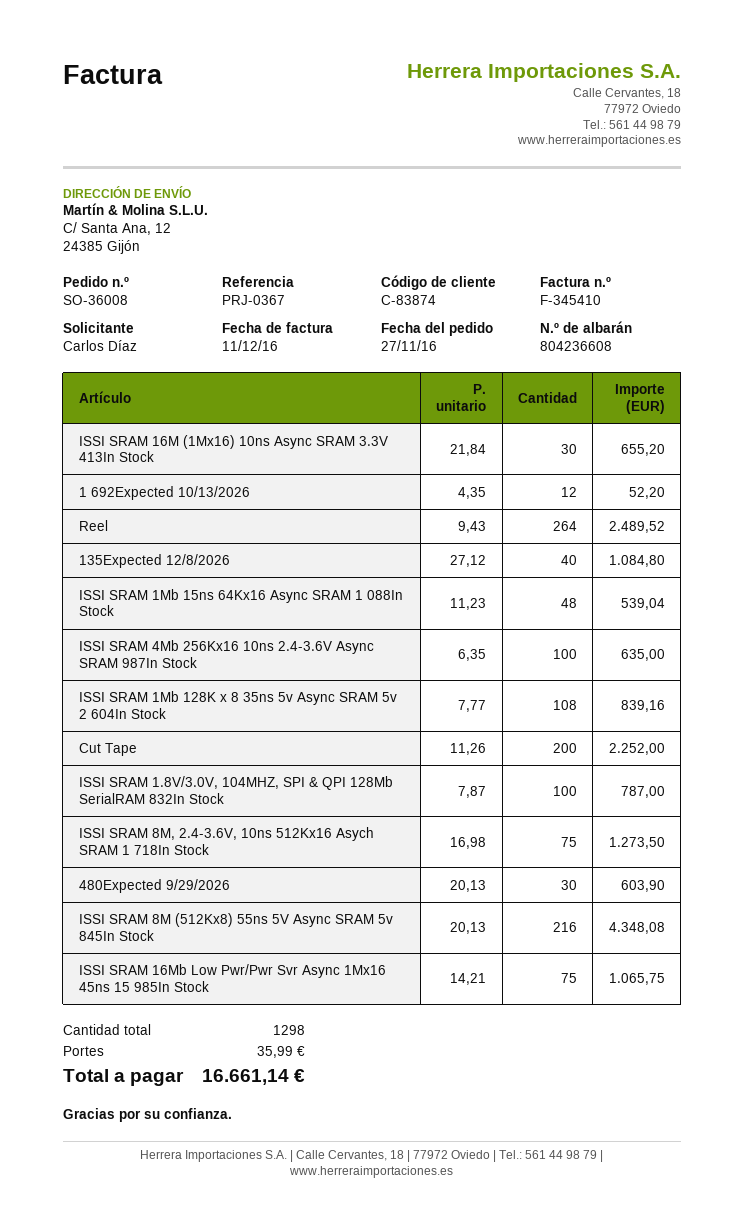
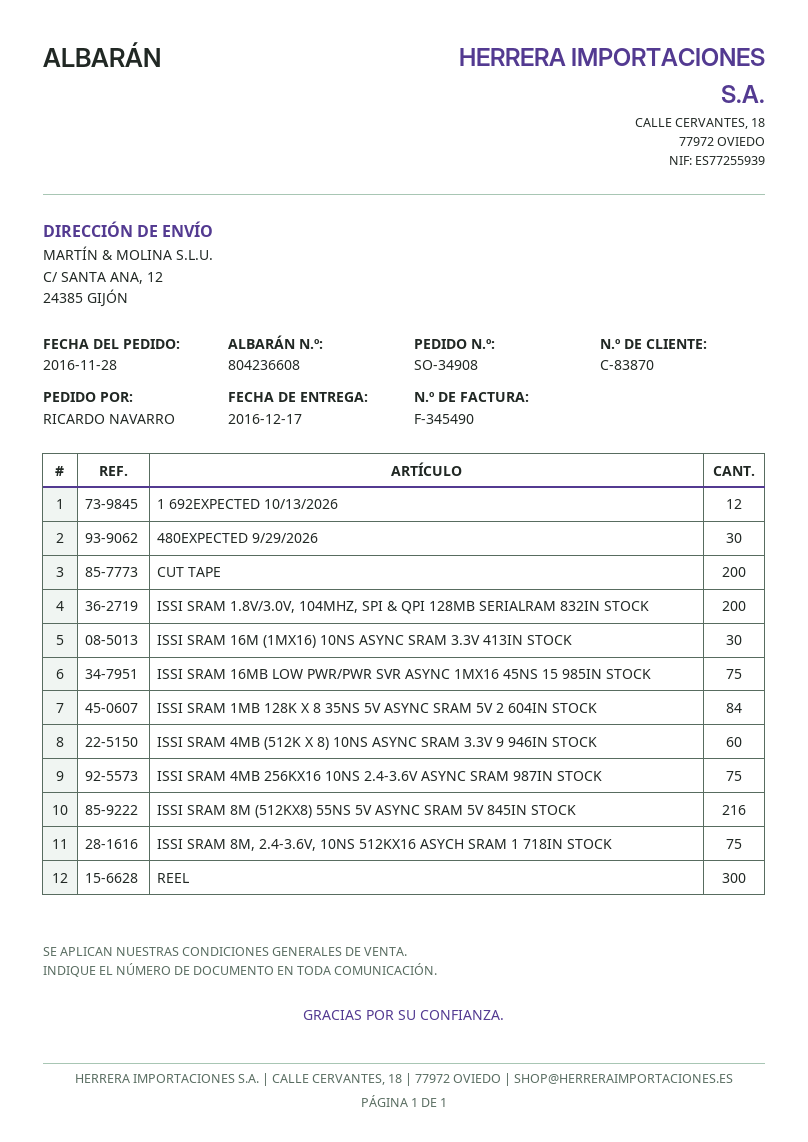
order number: SO-36008 -> SO-34908
order date: 2016-11-27 -> 2016-11-28
invoice number: F-345410 -> F-345490
customer number: C-83874 -> C-83870
ordered by: Carlos Díaz -> RICARDO NAVARRO
Reel: 264 -> 300
135Expected 12/8/2026: 40 -> none
ISSI SRAM 1Mb 15ns 64Kx16 Async SRAM 1 088In Stock: 48 -> none
ISSI SRAM 4Mb 256Kx16 10ns 2.4-3.6V Async SRAM 987In Stock: 100 -> 75
ISSI SRAM 1Mb 128K x 8 35ns 5v Async SRAM 5v 2 604In Stock: 108 -> 84
ISSI SRAM 1.8V/3.0V, 104MHZ, SPI & QPI 128Mb SerialRAM 832In Stock: 100 -> 200
ISSI SRAM 4MB (512K X 8) 10NS ASYNC SRAM 3.3V 9 946IN STOCK: none -> 60

